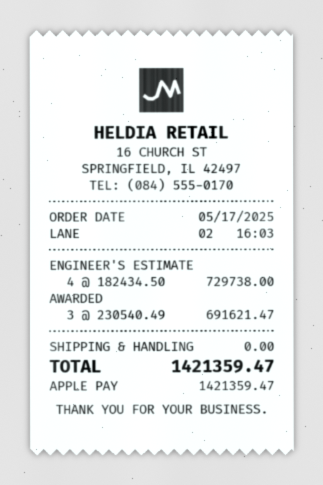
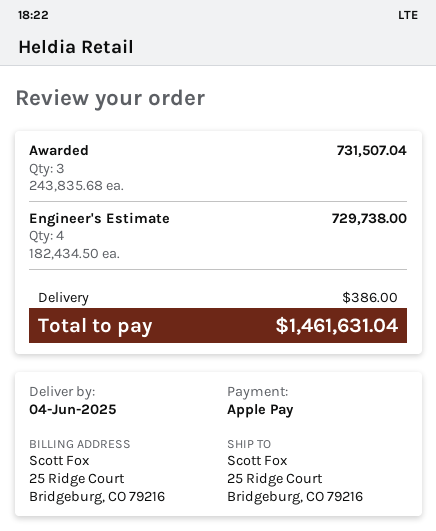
AWARDED: 3 x 230540.49 = 691621.47 -> 3 x 243835.68 = 731507.04
shipping: 0.00 -> 386.00
total: 1421359.47 -> 1461631.04

